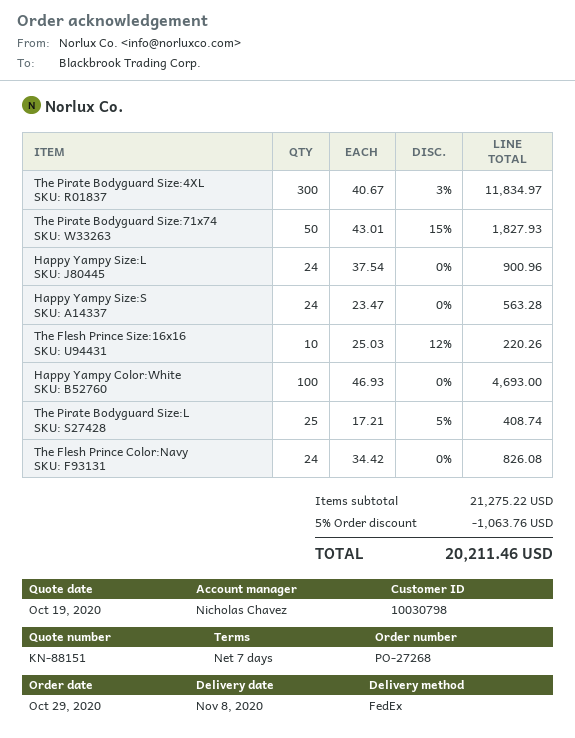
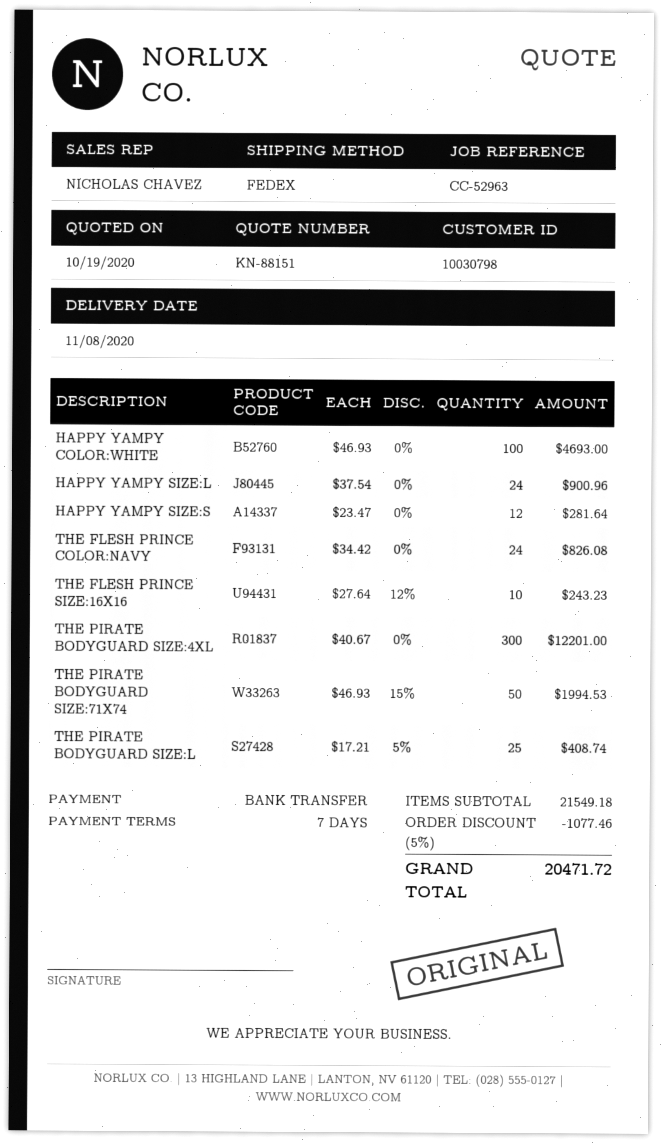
The Pirate Bodyguard Size:4XL: 300 x 40.67 - 3% = 11834.97 -> 300 x 40.67 = 12201.00
The Pirate Bodyguard Size:71x74: 50 x 43.01 - 15% = 1827.93 -> 50 x 46.93 - 15% = 1994.53
Happy Yampy Size:S: 24 x 23.47 = 563.28 -> 12 x 23.47 = 281.64
The Flesh Prince Size:16x16: 10 x 25.03 - 12% = 220.26 -> 10 x 27.64 - 12% = 243.23
subtotal: 21275.22 -> 21549.18
discount: 5% = 1063.76 -> 5% = 1077.46
total: 20211.46 -> 20471.72

